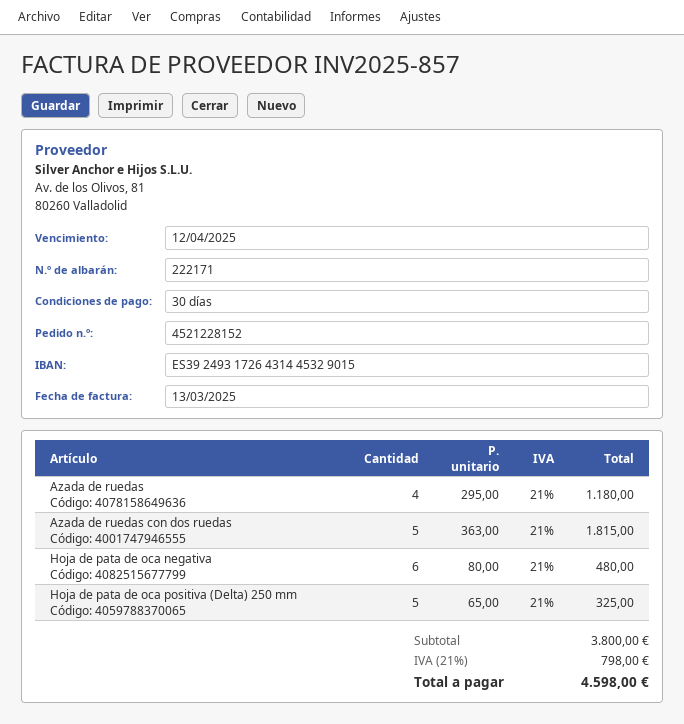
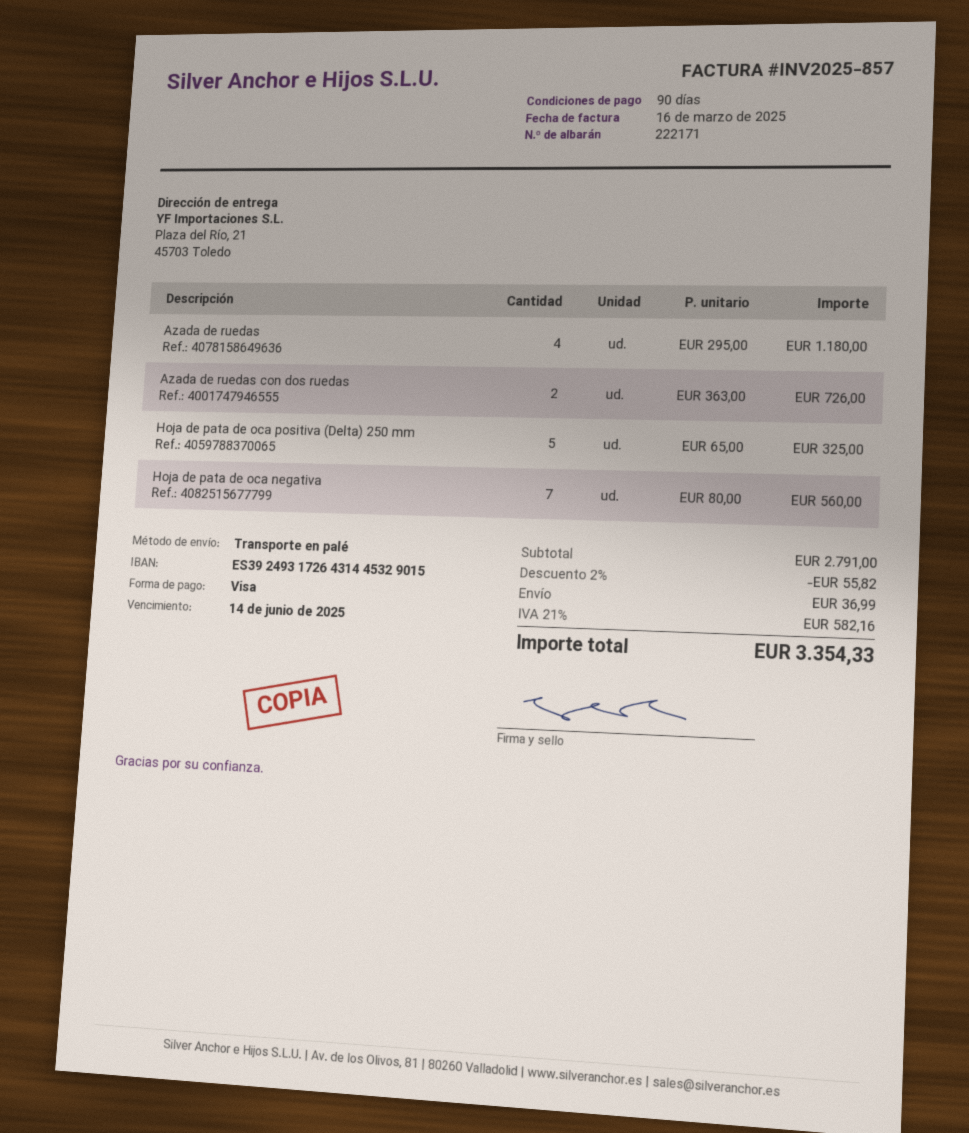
invoice date: 2025-03-13 -> 2025-03-16
payment terms: 30 days -> 90 days
due date: 2025-04-12 -> 2025-06-14
Azada de ruedas con dos ruedas: 5 x 363.00 = 1815.00 -> 2 x 363.00 = 726.00
Hoja de pata de oca negativa: 6 x 80.00 = 480.00 -> 7 x 80.00 = 560.00
subtotal: 3800.00 -> 2791.00
discount: none -> 2% = 55.82
shipping: none -> 36.99
tax: 21% = 798.00 -> 21% = 582.16
total: 4598.00 -> 3354.33

